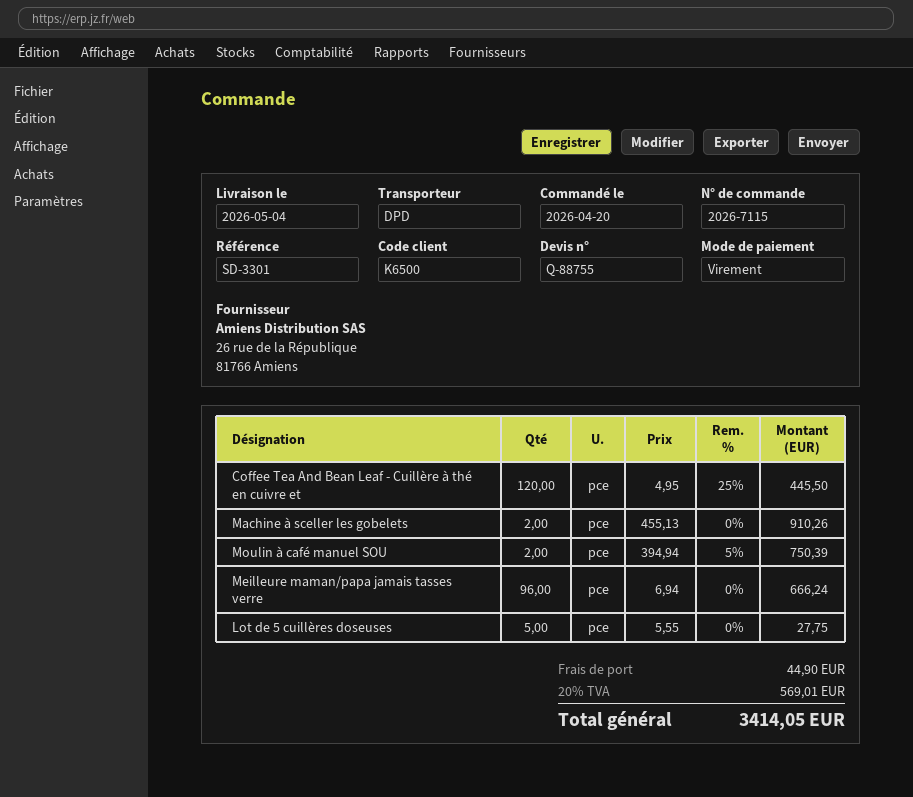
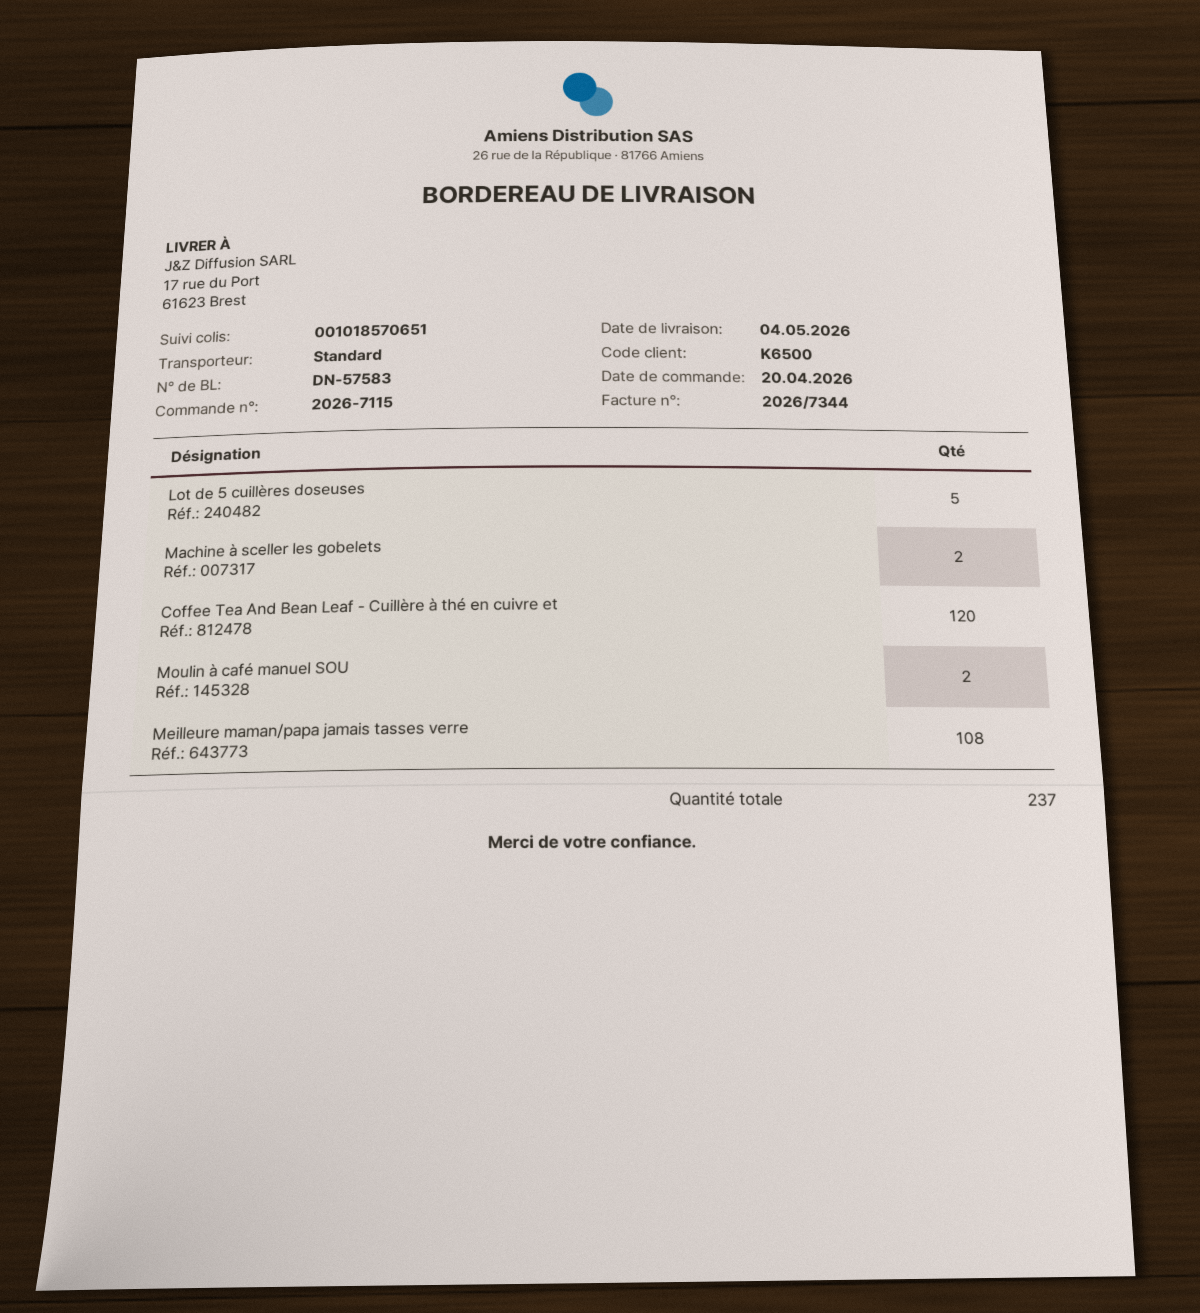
shipping method: DPD -> standard
Meilleure maman/papa jamais tasses verre: 96 -> 108

